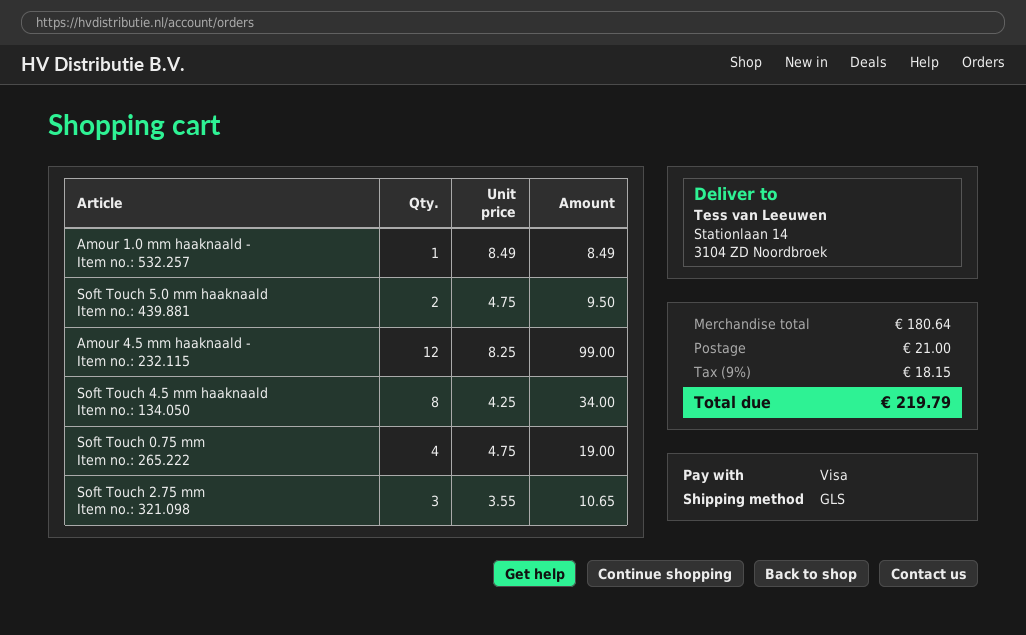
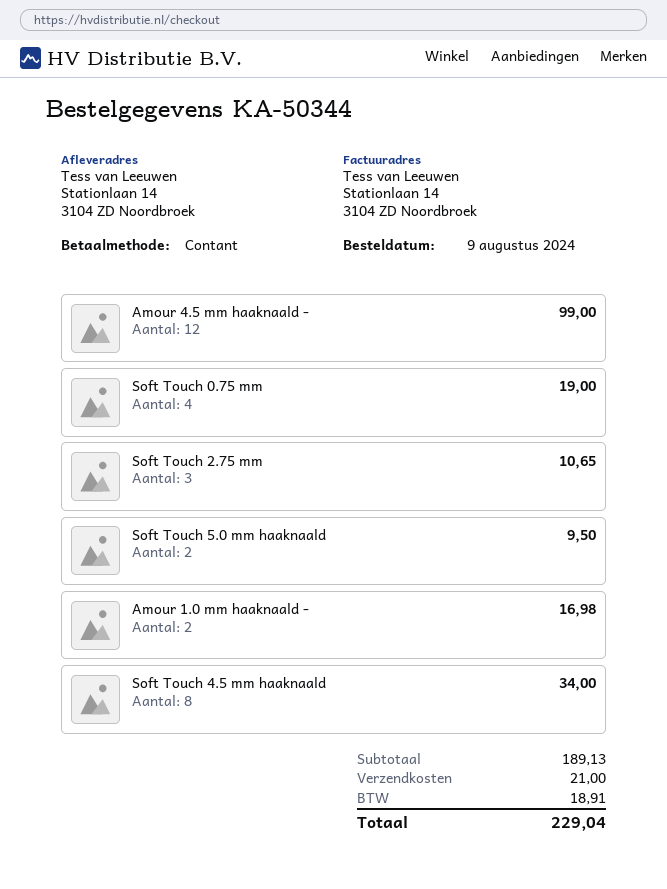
payment method: Visa -> cash
Amour 1.0 mm haaknaald -: 1 for 8.49 -> 2 for 16.98
subtotal: 180.64 -> 189.13
tax: 18.15 -> 18.91
total: 219.79 -> 229.04

